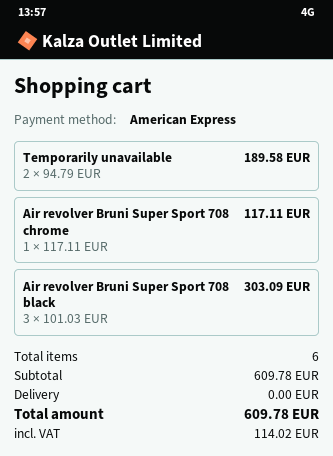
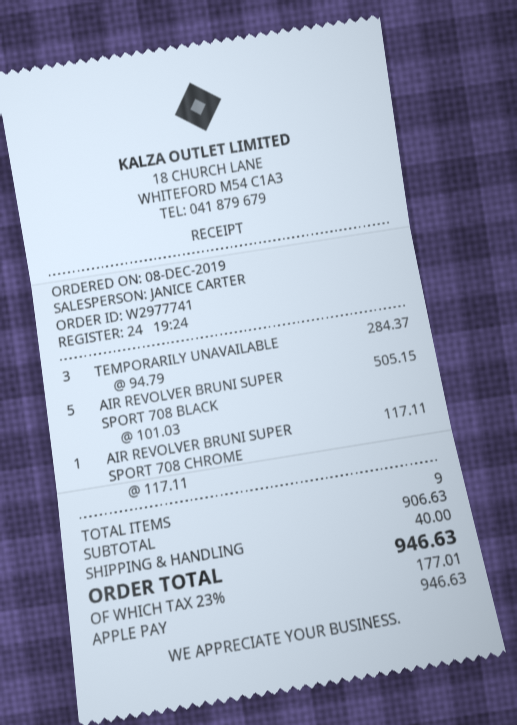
payment method: American Express -> Apple Pay
Temporarily unavailable: 2 x 94.79 = 189.58 -> 3 x 94.79 = 284.37
Air revolver Bruni Super Sport 708 black: 3 x 101.03 = 303.09 -> 5 x 101.03 = 505.15
total quantity: 6 -> 9
subtotal: 609.78 -> 906.63
shipping: 0.00 -> 40.00
tax: 114.02 -> 177.01
total: 609.78 -> 946.63

